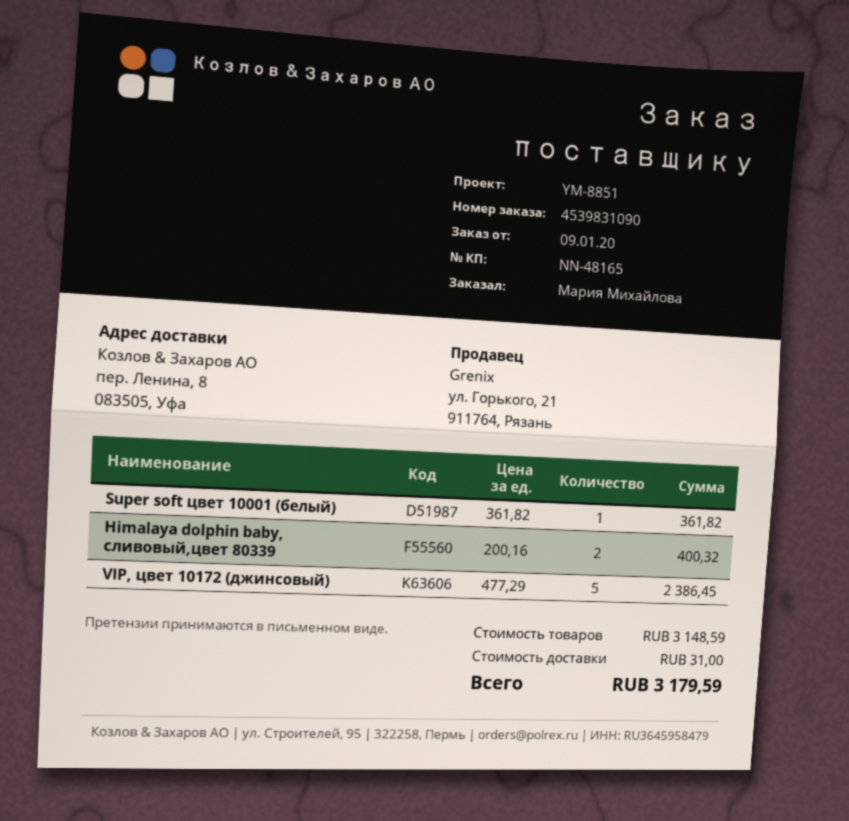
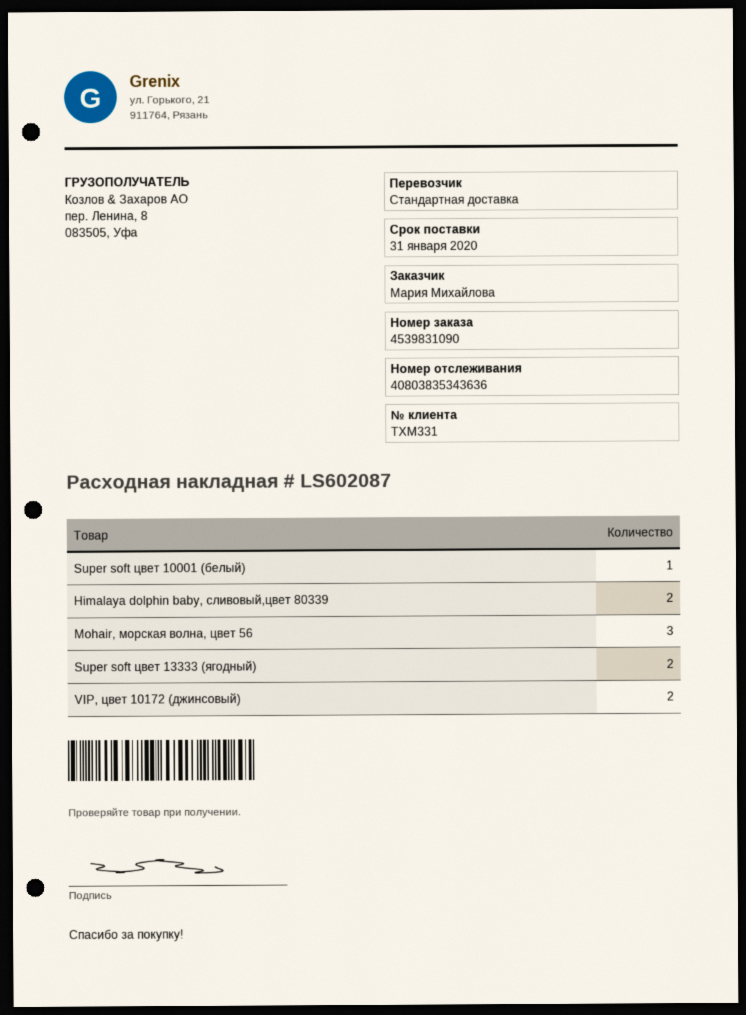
VIP, цвет 10172 (джинсовый): 5 -> 2
Mohair, морская волна, цвет 56: none -> 3
Super soft цвет 13333 (ягодный): none -> 2

